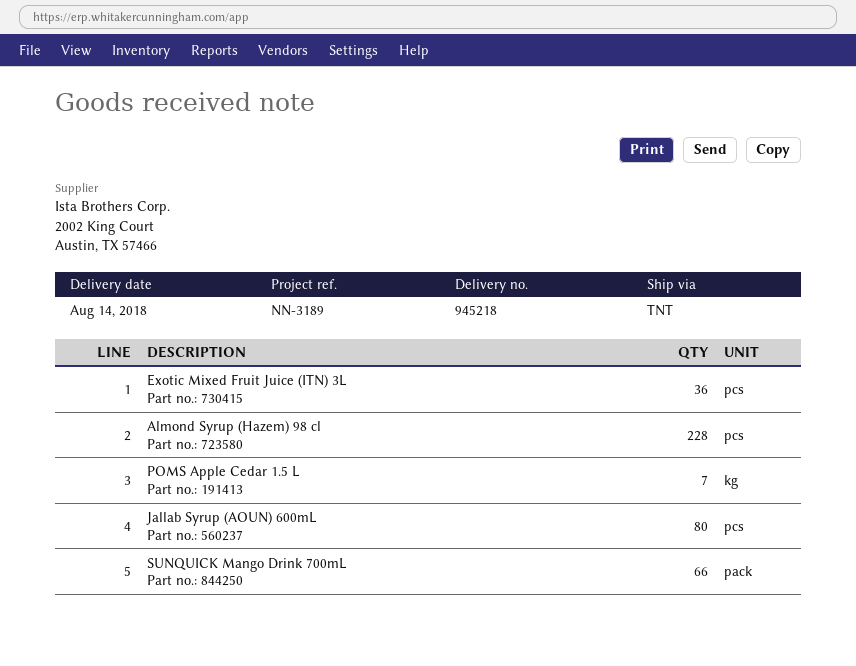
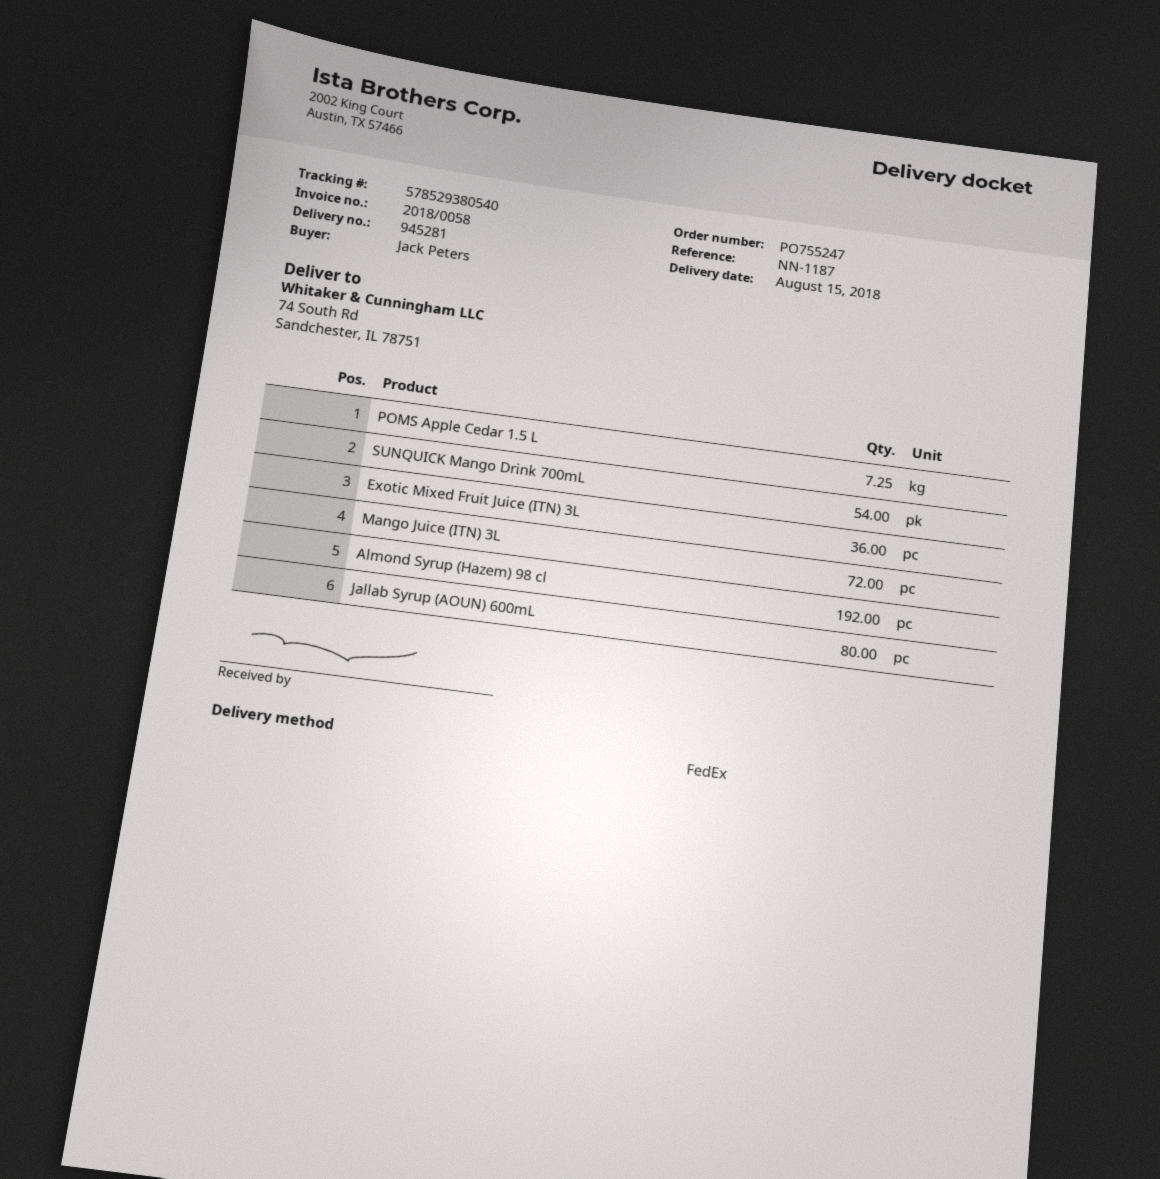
delivery note number: 945218 -> 945281
delivery date: 2018-08-14 -> 2018-08-15
reference: NN-3189 -> NN-1187
shipping method: TNT -> FedEx
Almond Syrup (Hazem) 98 cl: 228 -> 192
POMS Apple Cedar 1.5 L: 7 -> 7.25
SUNQUICK Mango Drink 700mL: 66 -> 54
Mango Juice (ITN) 3L: none -> 72

